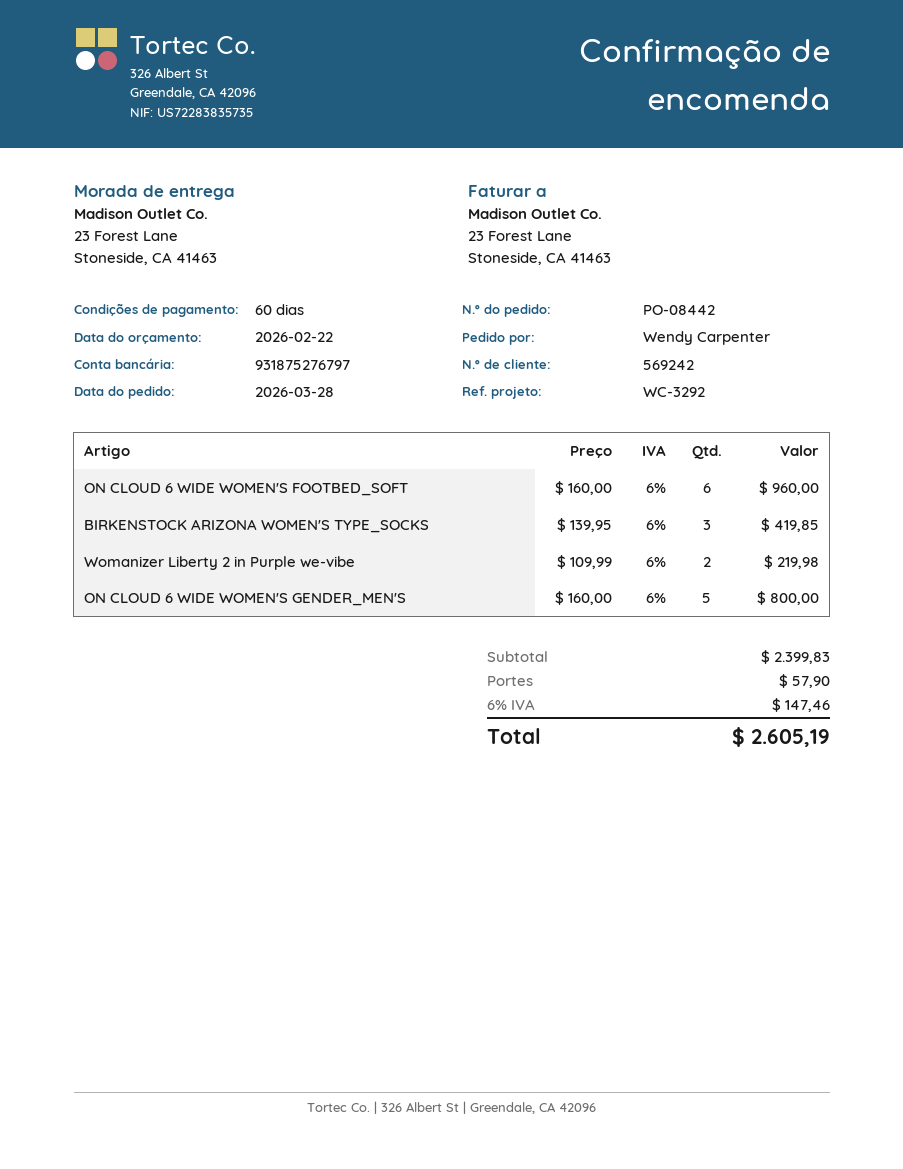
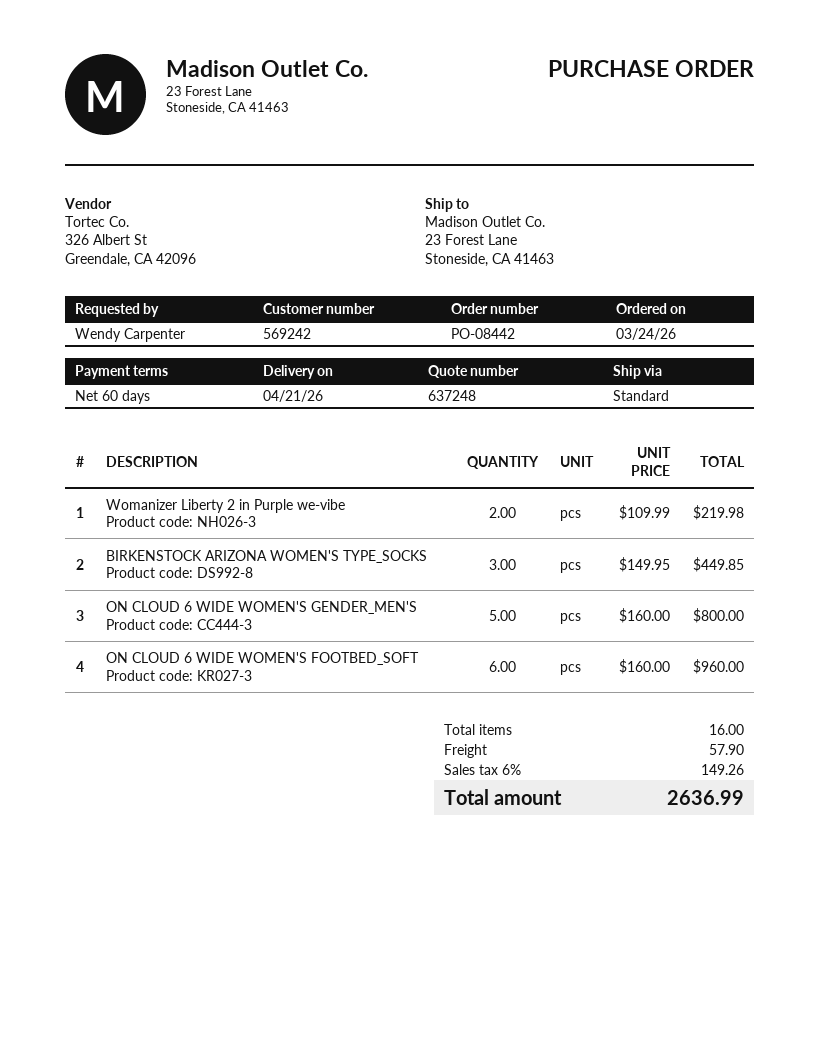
order date: 2026-03-28 -> 2026-03-24
BIRKENSTOCK ARIZONA WOMEN'S TYPE_SOCKS: 3 x 139.95 = 419.85 -> 3 x 149.95 = 449.85
tax: 6% = 147.46 -> 6% = 149.26
total: 2605.19 -> 2636.99

